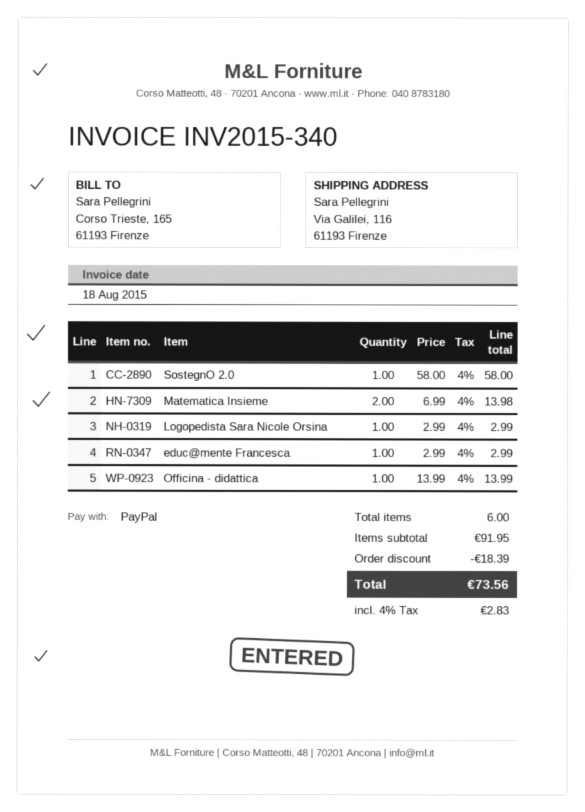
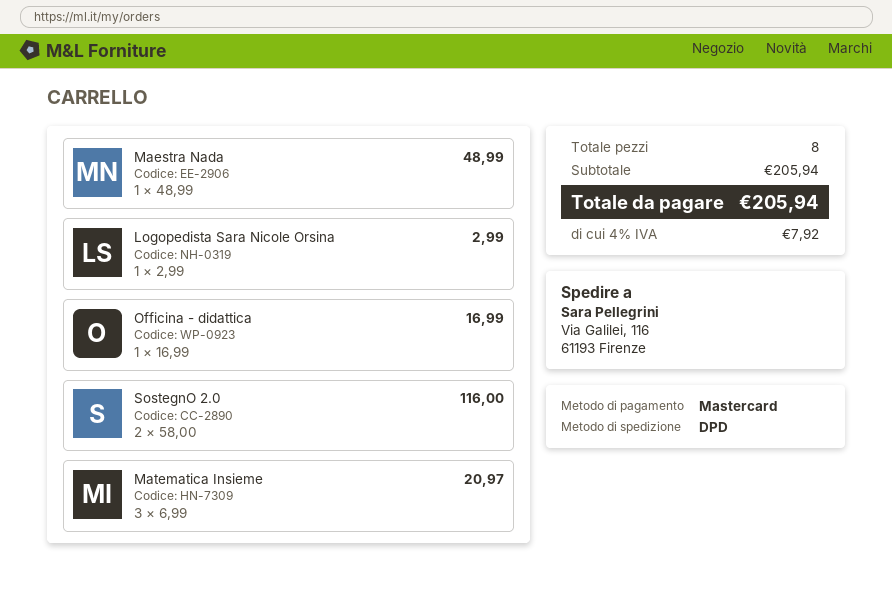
payment method: PayPal -> Mastercard
SostegnO 2.0: 1 x 58.00 = 58.00 -> 2 x 58.00 = 116.00
Matematica Insieme: 2 x 6.99 = 13.98 -> 3 x 6.99 = 20.97
educ@mente Francesca: 1 x 2.99 = 2.99 -> none
Officina - didattica: 1 x 13.99 = 13.99 -> 1 x 16.99 = 16.99
Maestra Nada: none -> 1 x 48.99 = 48.99
total quantity: 6 -> 8
subtotal: 91.95 -> 205.94
discount: 18.39 -> none
tax: 4% = 2.83 -> 4% = 7.92
total: 73.56 -> 205.94

